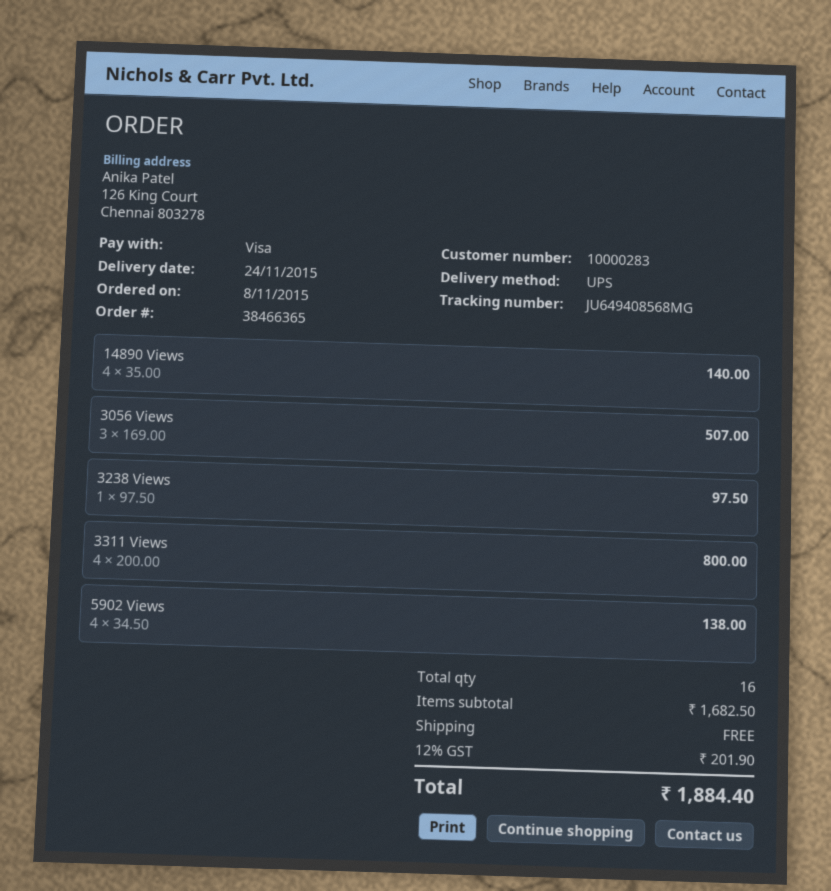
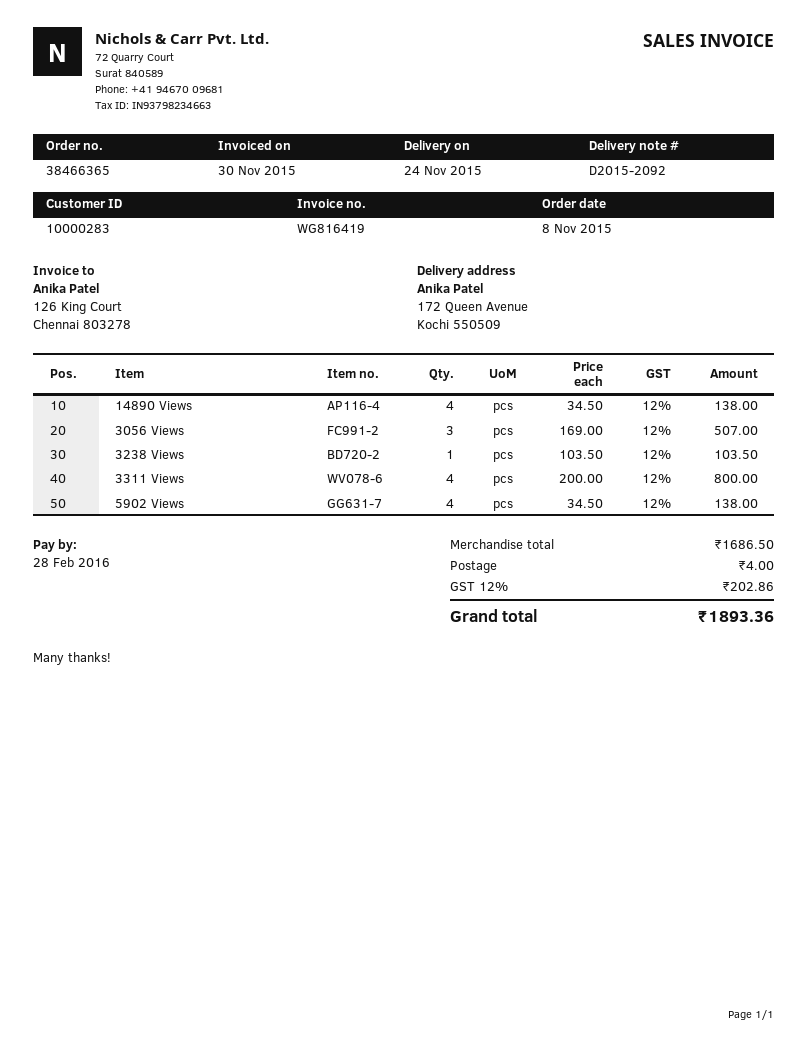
14890 Views: 4 x 35.00 = 140.00 -> 4 x 34.50 = 138.00
3238 Views: 1 x 97.50 = 97.50 -> 1 x 103.50 = 103.50
subtotal: 1682.50 -> 1686.50
shipping: 0.00 -> 4.00
tax: 12% = 201.90 -> 12% = 202.86
total: 1884.40 -> 1893.36

